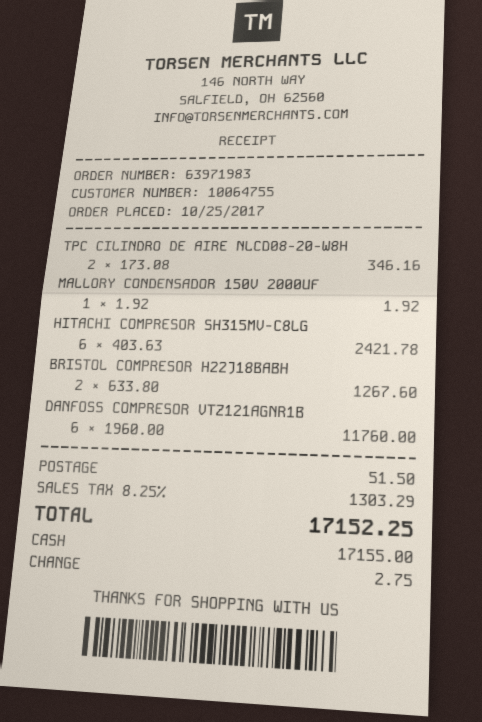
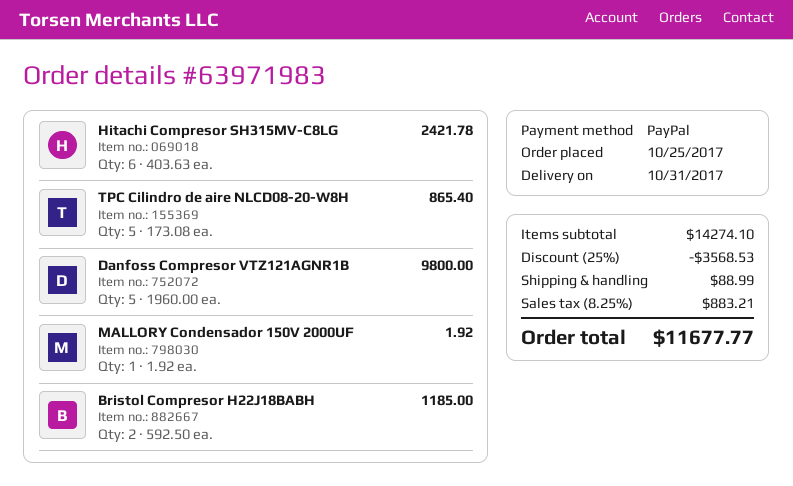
payment method: cash -> PayPal
TPC CILINDRO DE AIRE NLCD08-20-W8H: 2 x 173.08 = 346.16 -> 5 x 173.08 = 865.40
BRISTOL COMPRESOR H22J18BABH: 2 x 633.80 = 1267.60 -> 2 x 592.50 = 1185.00
DANFOSS COMPRESOR VTZ121AGNR1B: 6 x 1960.00 = 11760.00 -> 5 x 1960.00 = 9800.00
discount: none -> 25% = 3568.53
shipping: 51.50 -> 88.99
tax: 8.25% = 1303.29 -> 8.25% = 883.21
total: 17152.25 -> 11677.77

